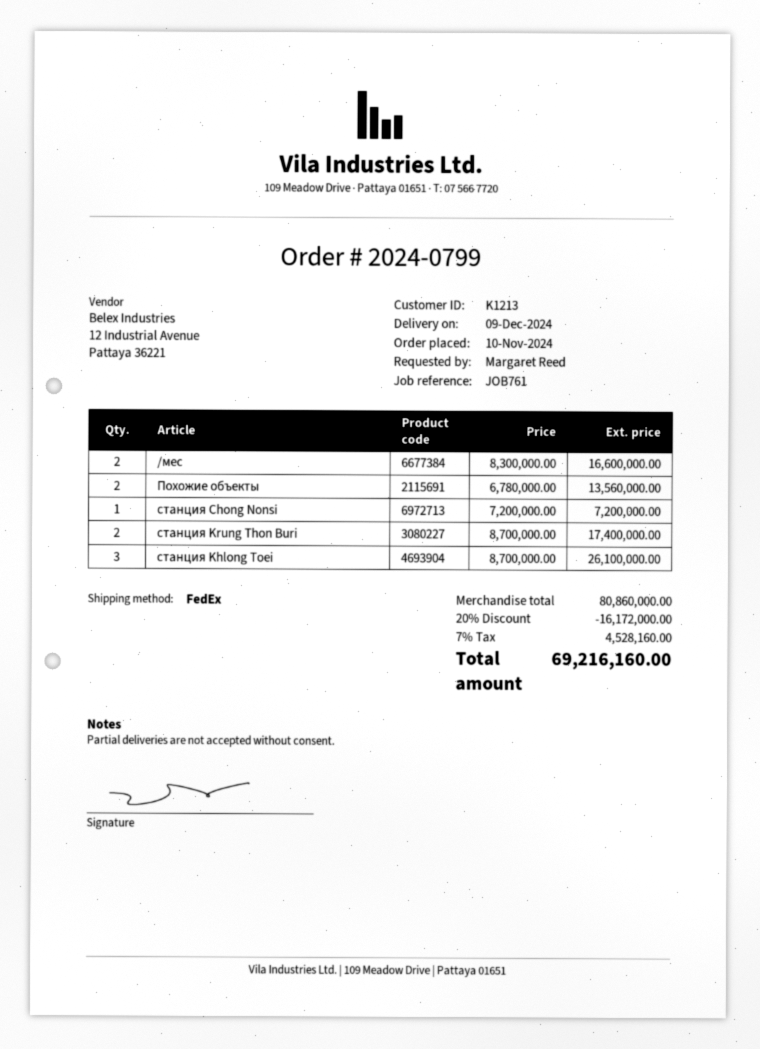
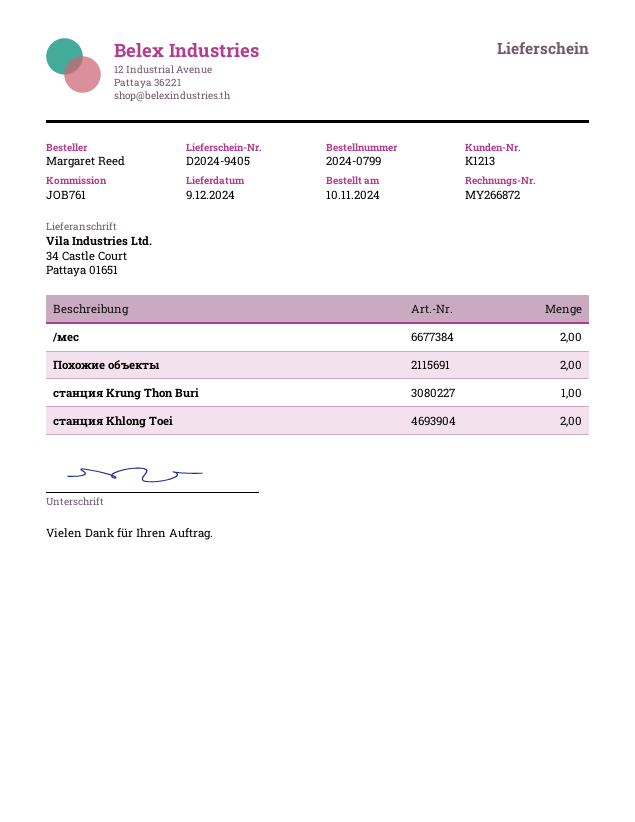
станция Chong Nonsi: 1 -> none
станция Krung Thon Buri: 2 -> 1
станция Khlong Toei: 3 -> 2

